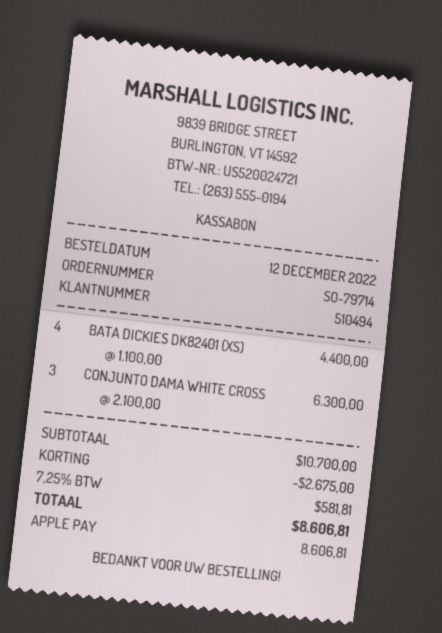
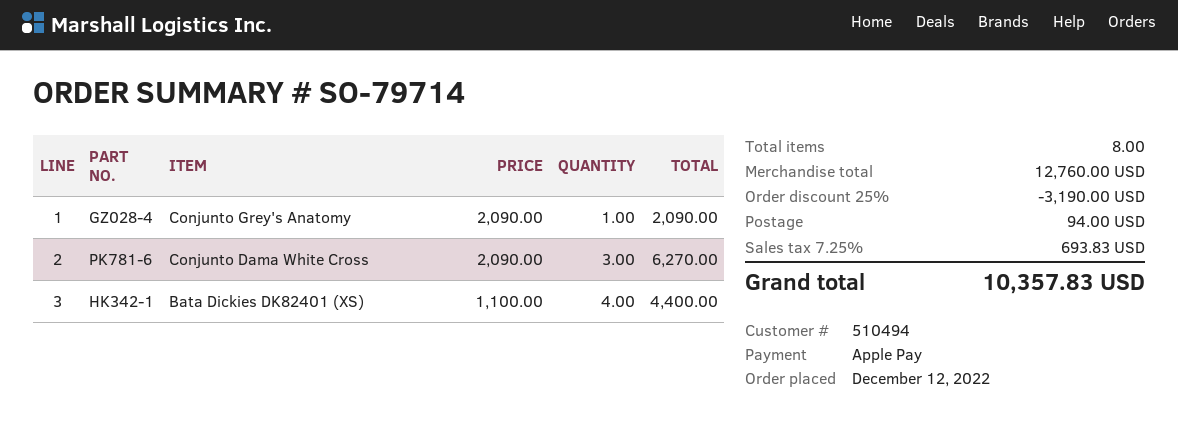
CONJUNTO DAMA WHITE CROSS: 3 x 2100.00 = 6300.00 -> 3 x 2090.00 = 6270.00
Conjunto Grey's Anatomy: none -> 1 x 2090.00 = 2090.00
subtotal: 10700.00 -> 12760.00
discount: 2675.00 -> 3190.00
shipping: none -> 94.00
tax: 7.25% = 581.81 -> 7.25% = 693.83
total: 8606.81 -> 10357.83

